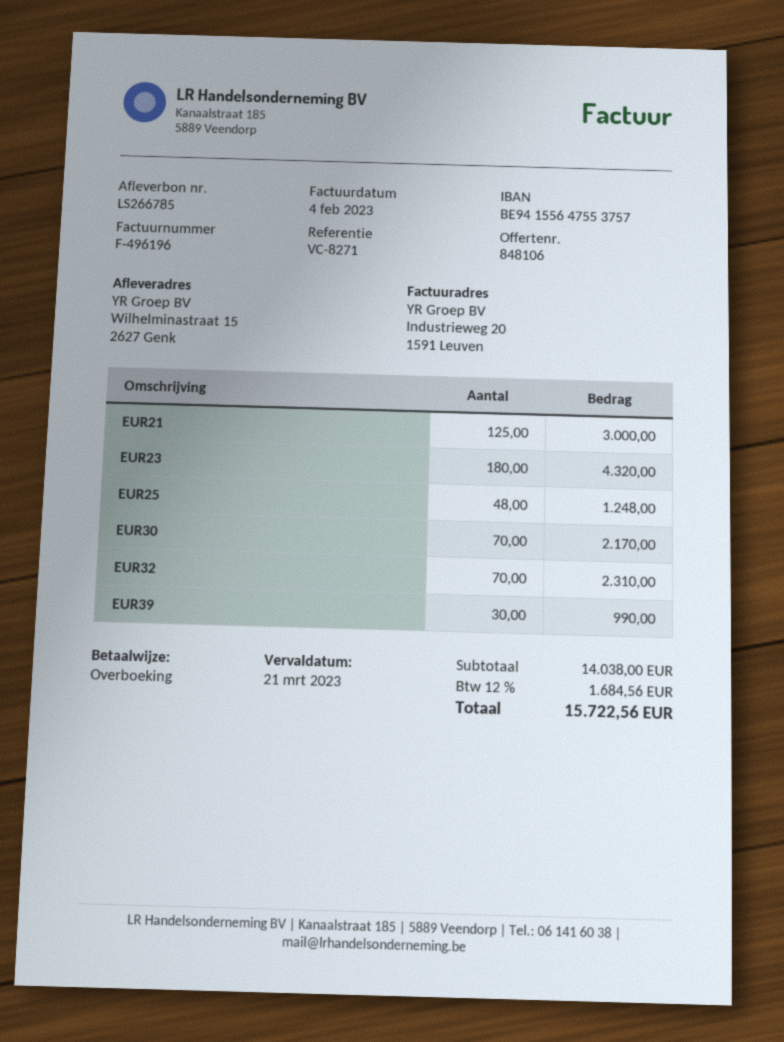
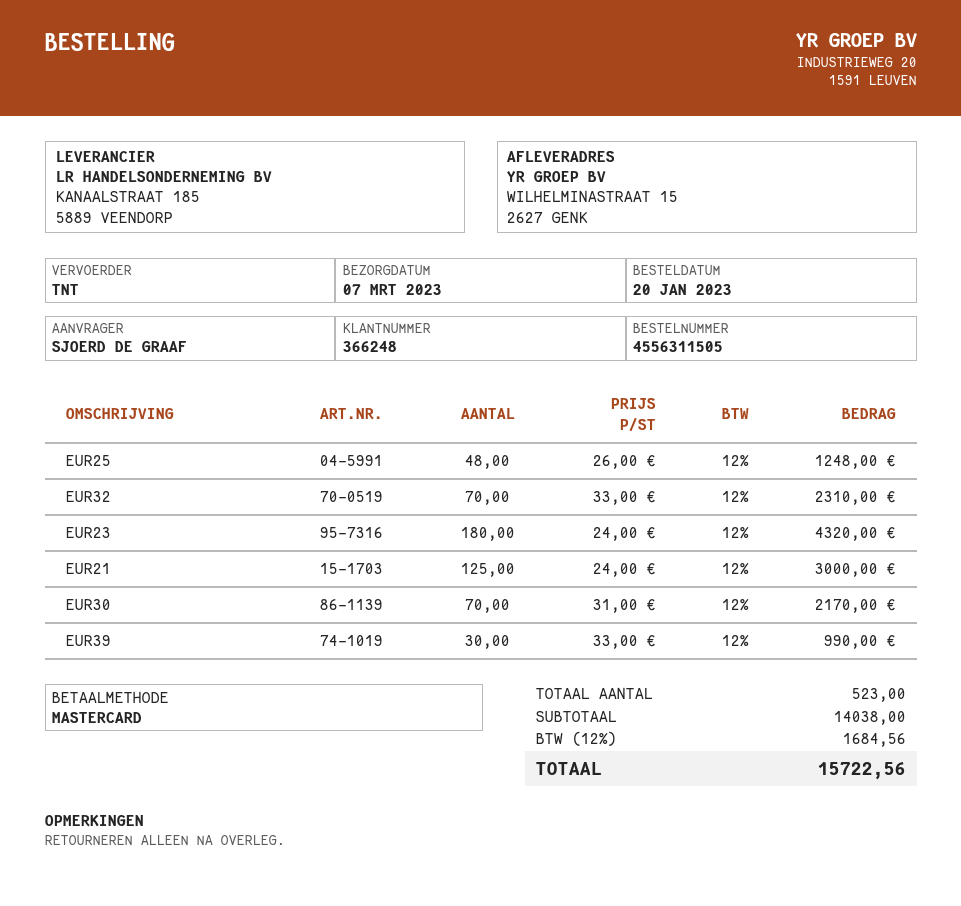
payment method: bank transfer -> Mastercard

